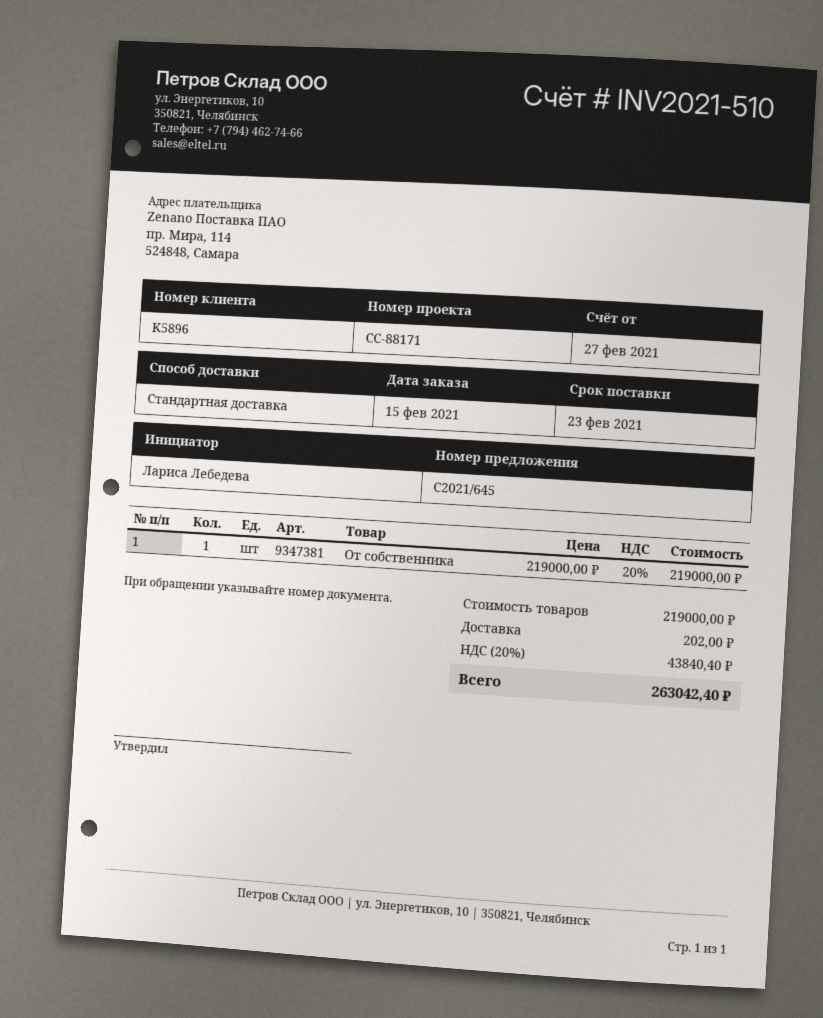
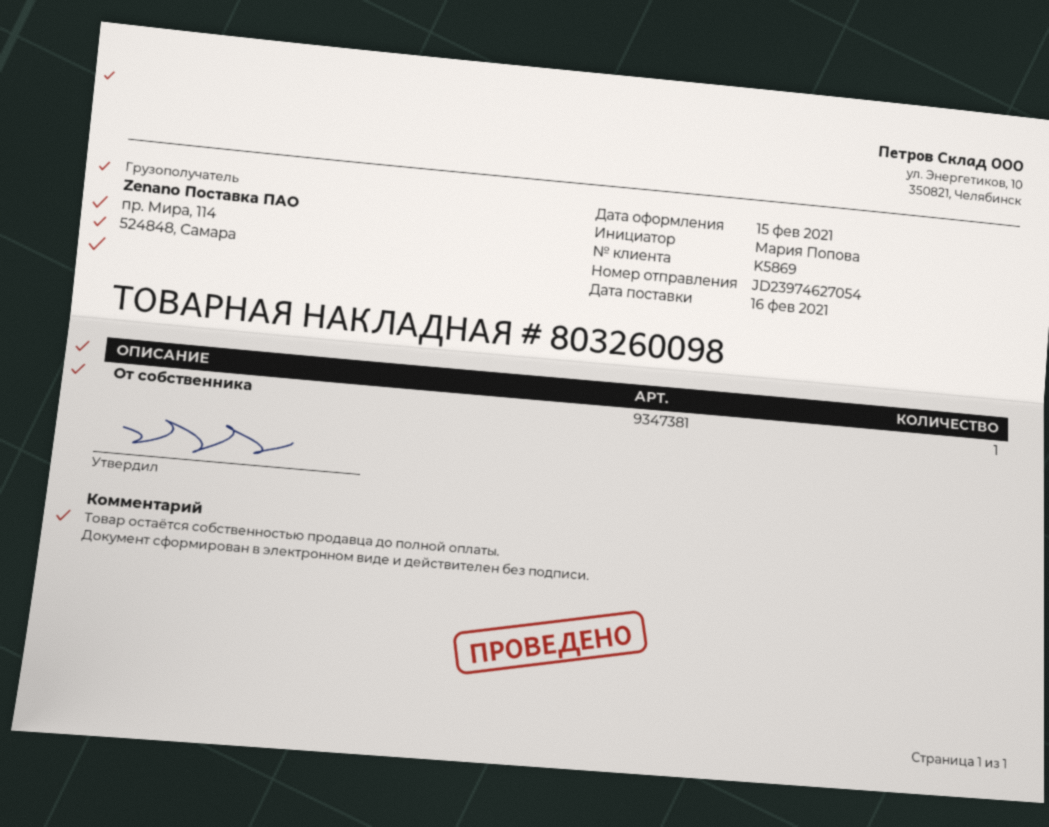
delivery date: 2021-02-23 -> 2021-02-16
customer number: K5896 -> K5869
ordered by: Лариса Лебедева -> Мария Попова

